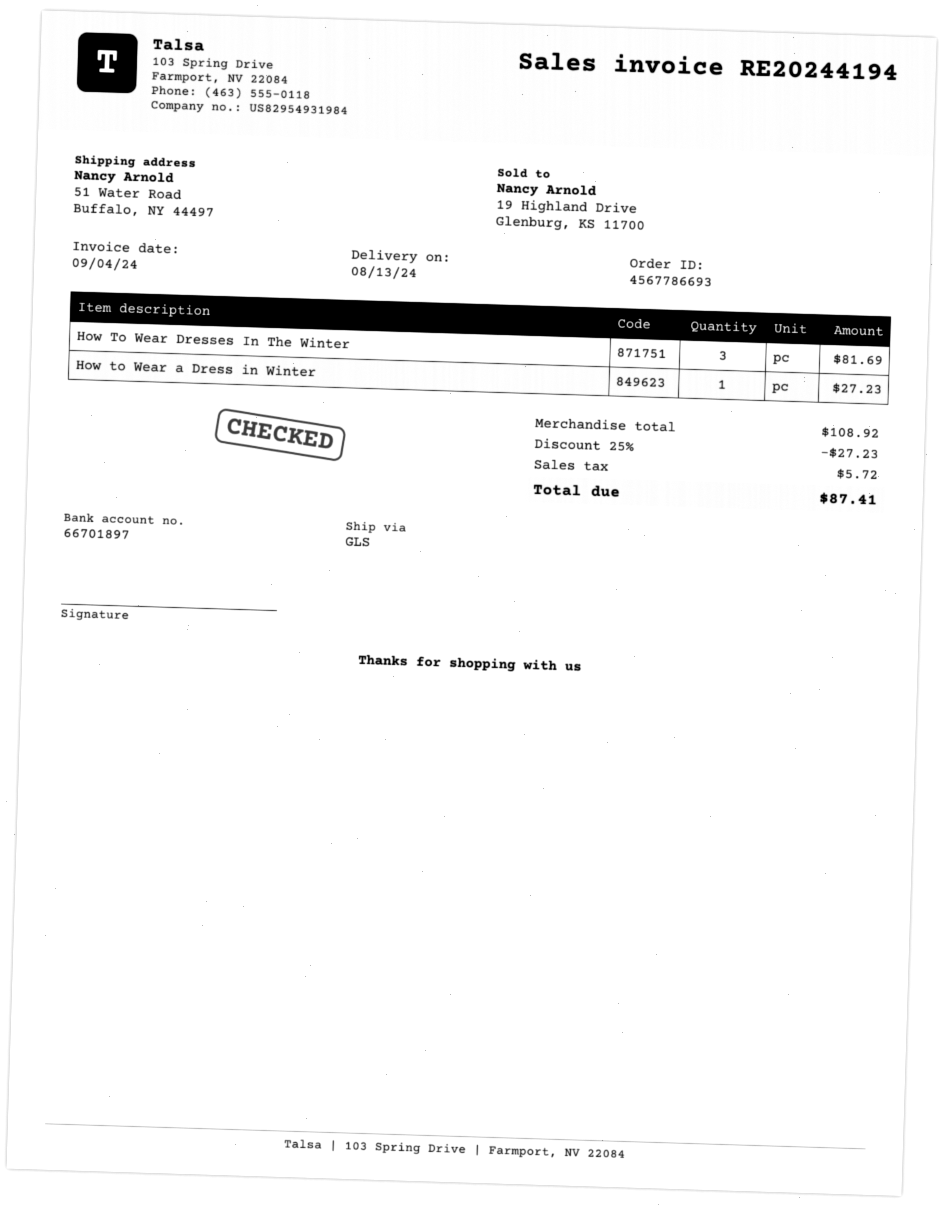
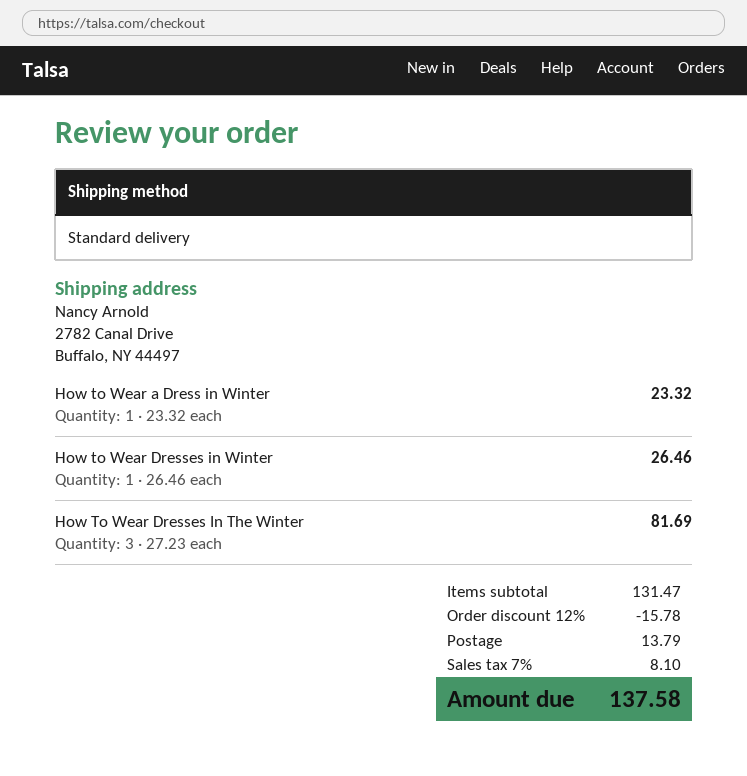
shipping method: GLS -> standard
ship to: 51 Water Road, Buffalo, NY 44497 -> 2782 Canal Drive, Buffalo, NY 44497
How to Wear a Dress in Winter: 1 for 27.23 -> 1 for 23.32
How to Wear Dresses in Winter: none -> 1 for 26.46
subtotal: 108.92 -> 131.47
discount: 25% = 27.23 -> 12% = 15.78
shipping: none -> 13.79
tax: 5.72 -> 8.10
total: 87.41 -> 137.58

